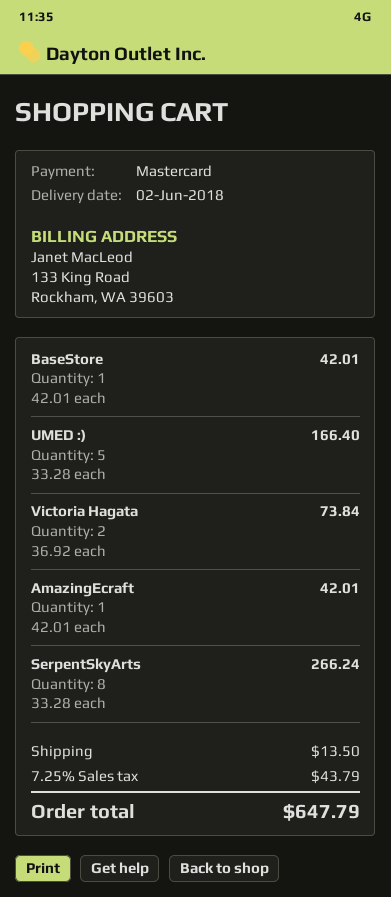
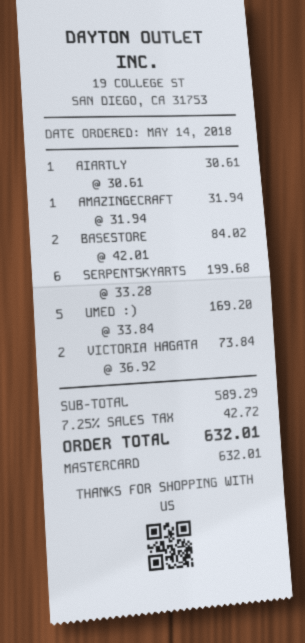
BaseStore: 1 x 42.01 = 42.01 -> 2 x 42.01 = 84.02
UMED :): 5 x 33.28 = 166.40 -> 5 x 33.84 = 169.20
AmazingEcraft: 1 x 42.01 = 42.01 -> 1 x 31.94 = 31.94
SerpentSkyArts: 8 x 33.28 = 266.24 -> 6 x 33.28 = 199.68
AIARTLY: none -> 1 x 30.61 = 30.61
shipping: 13.50 -> none
tax: 7.25% = 43.79 -> 7.25% = 42.72
total: 647.79 -> 632.01

